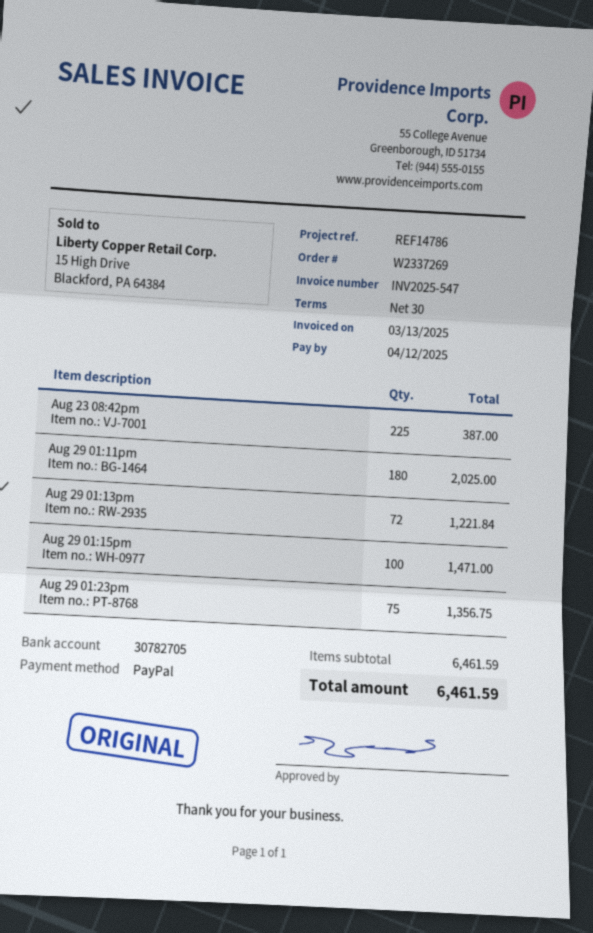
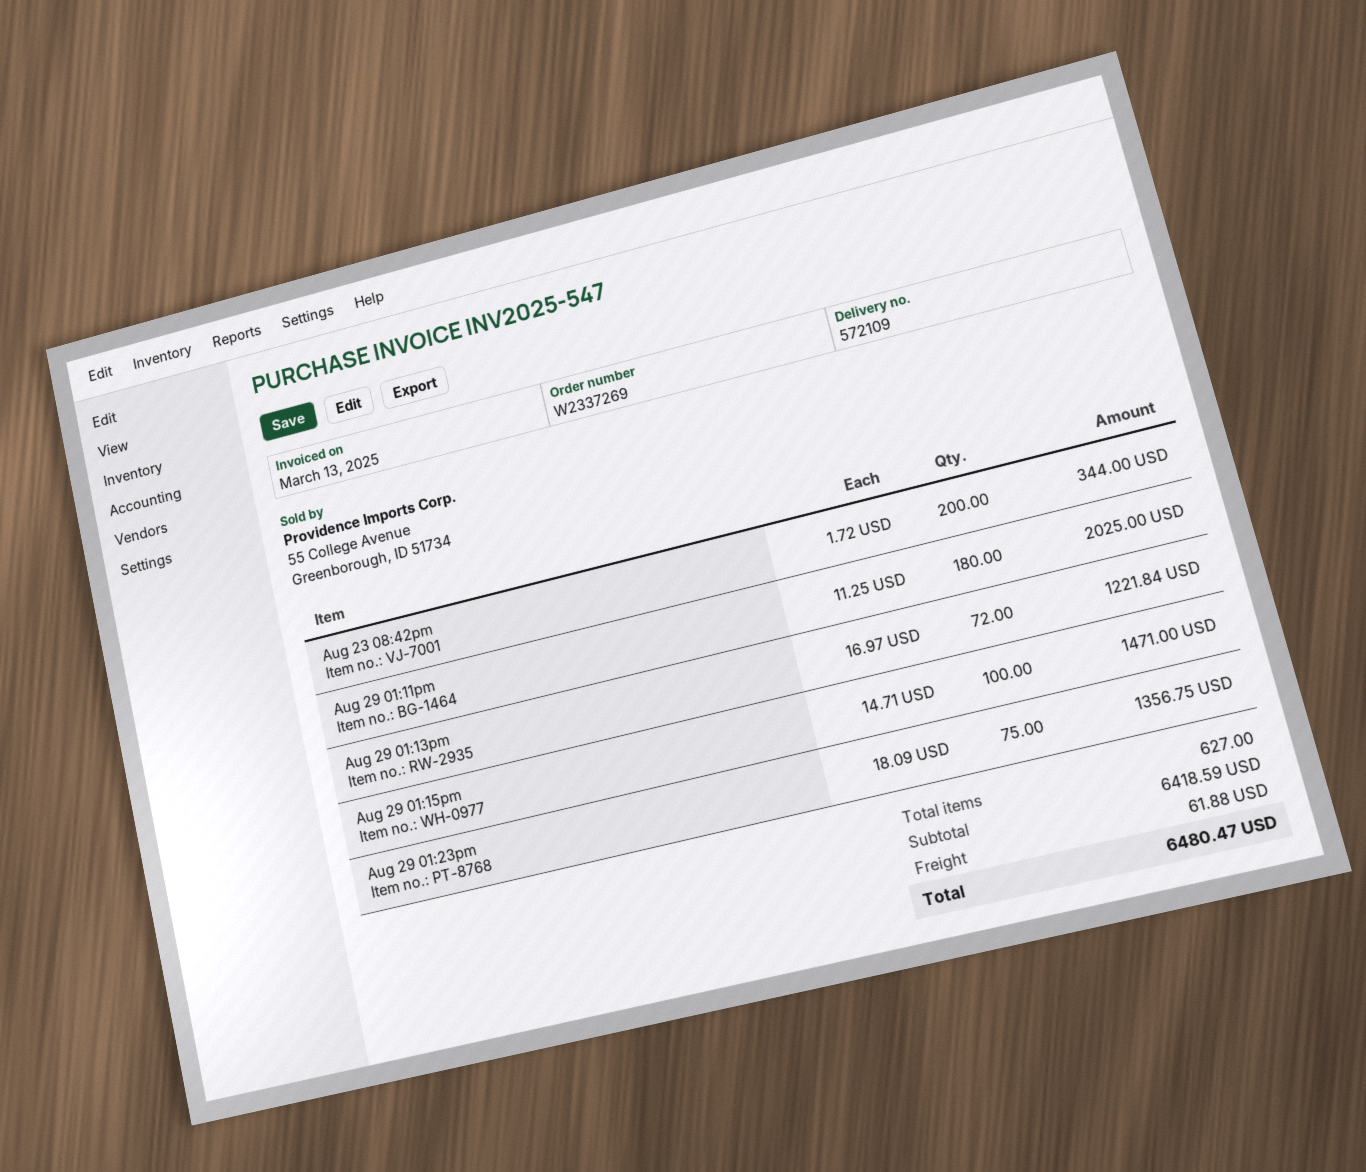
Aug 23 08:42pm: 225 for 387.00 -> 200 for 344.00
subtotal: 6461.59 -> 6418.59
shipping: none -> 61.88
total: 6461.59 -> 6480.47

